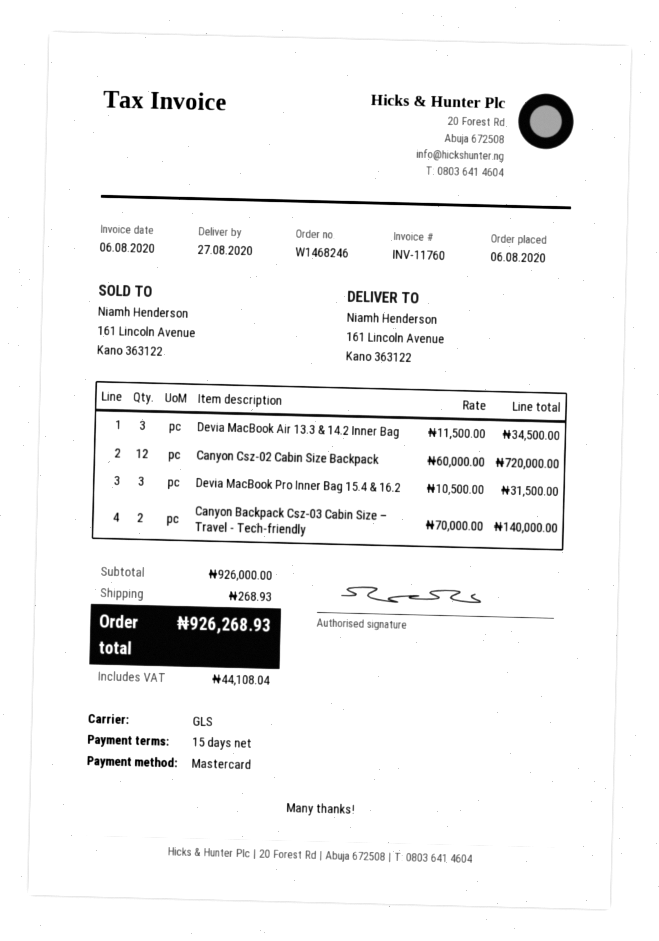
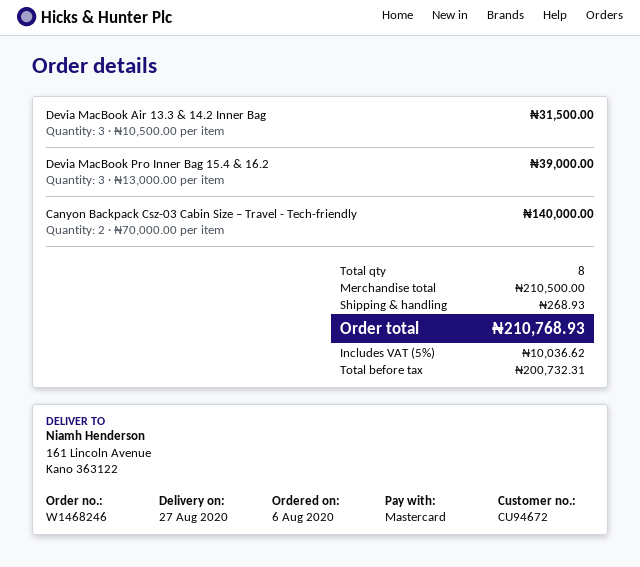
Devia MacBook Air 13.3 & 14.2 Inner Bag: 3 x 11500.00 = 34500.00 -> 3 x 10500.00 = 31500.00
Canyon Csz-02 Cabin Size Backpack: 12 x 60000.00 = 720000.00 -> none
Devia MacBook Pro Inner Bag 15.4 & 16.2: 3 x 10500.00 = 31500.00 -> 3 x 13000.00 = 39000.00
subtotal: 926000.00 -> 210500.00
tax: 44108.04 -> 10036.62
total: 926268.93 -> 210768.93

